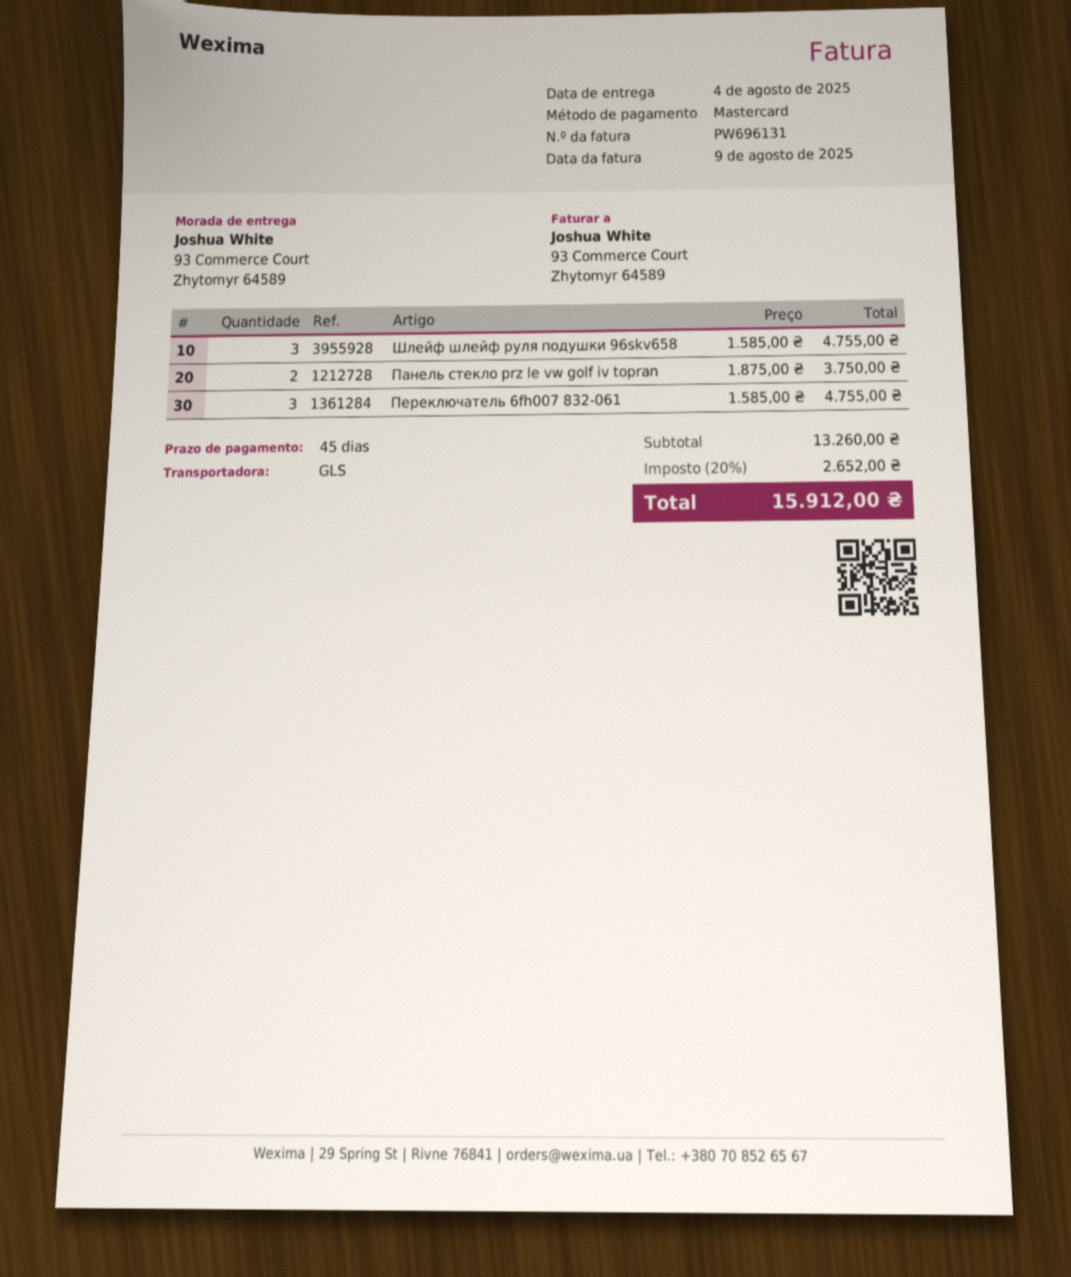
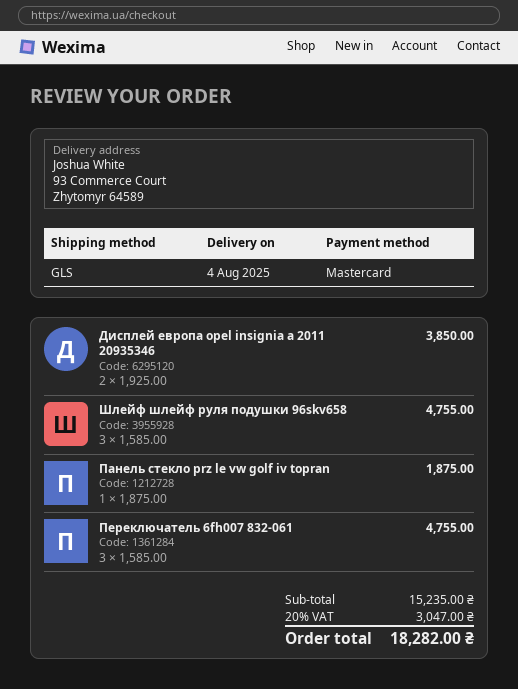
Панель стекло prz le vw golf iv topran: 2 x 1875.00 = 3750.00 -> 1 x 1875.00 = 1875.00
Дисплей европа opel insignia a 2011 20935346: none -> 2 x 1925.00 = 3850.00
subtotal: 13260.00 -> 15235.00
tax: 20% = 2652.00 -> 20% = 3047.00
total: 15912.00 -> 18282.00

